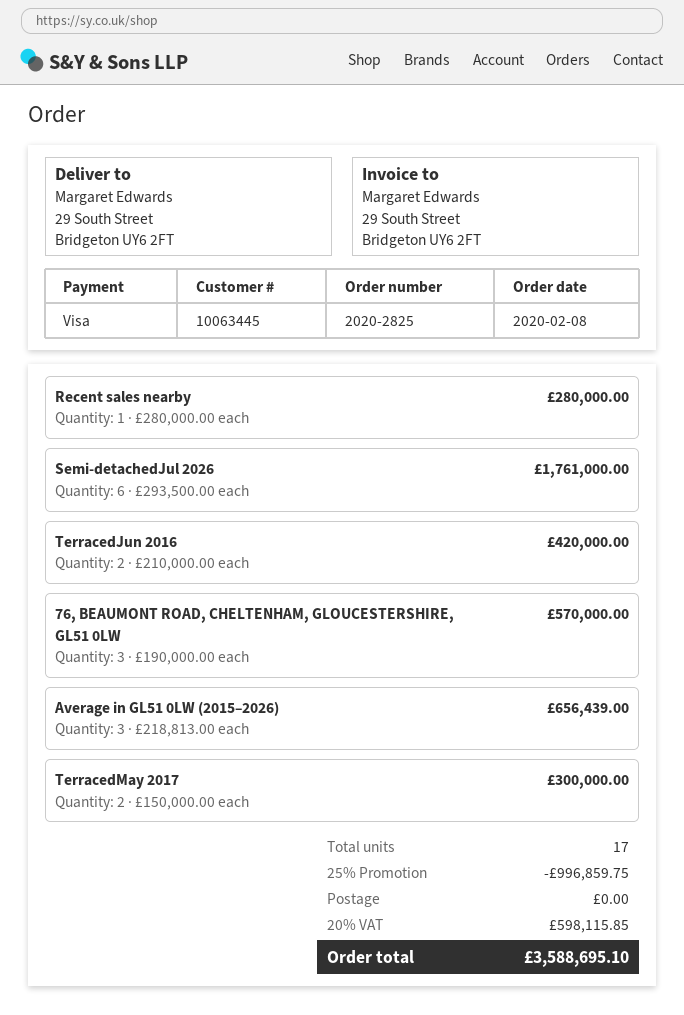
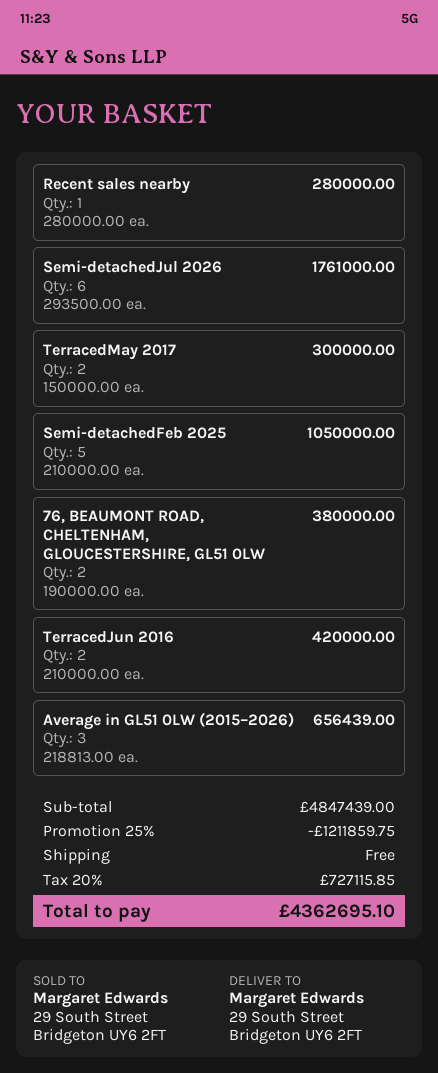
76, BEAUMONT ROAD, CHELTENHAM, GLOUCESTERSHIRE, GL51 0LW: 3 x 190000.00 = 570000.00 -> 2 x 190000.00 = 380000.00
Semi-detachedFeb 2025: none -> 5 x 210000.00 = 1050000.00
discount: 25% = 996859.75 -> 25% = 1211859.75
tax: 20% = 598115.85 -> 20% = 727115.85
total: 3588695.10 -> 4362695.10

